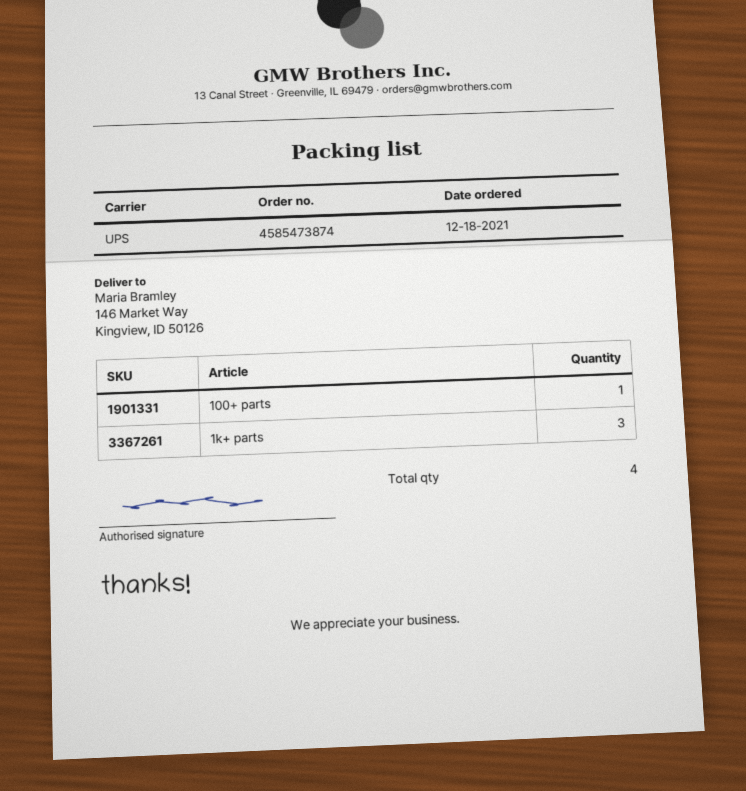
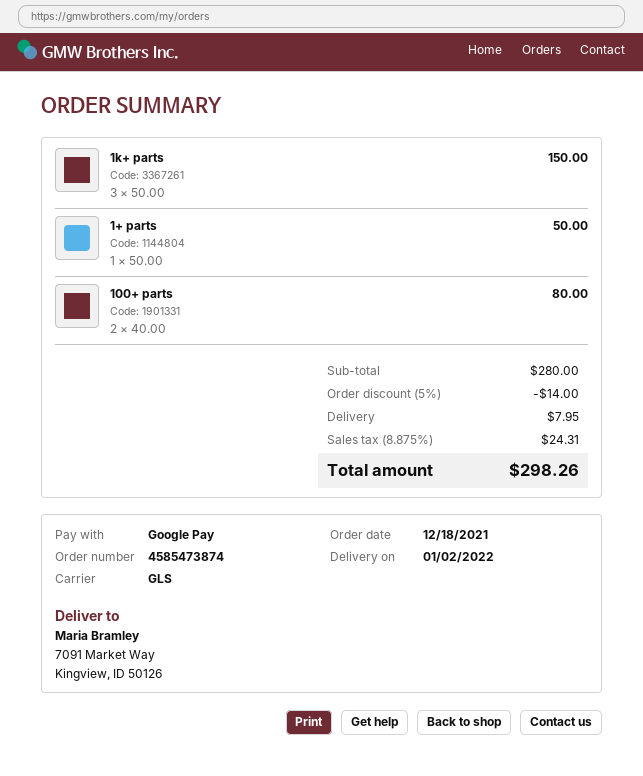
shipping method: UPS -> GLS
ship to: 146 Market Way, Kingview, ID 50126 -> 7091 Market Way, Kingview, ID 50126
100+ parts: 1 -> 2
1+ parts: none -> 1

